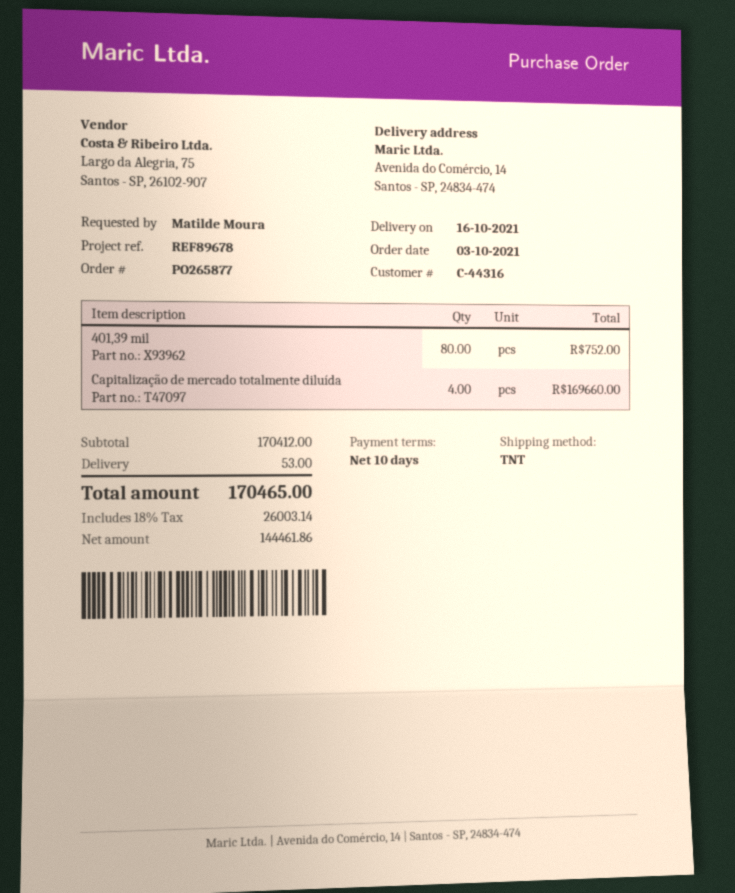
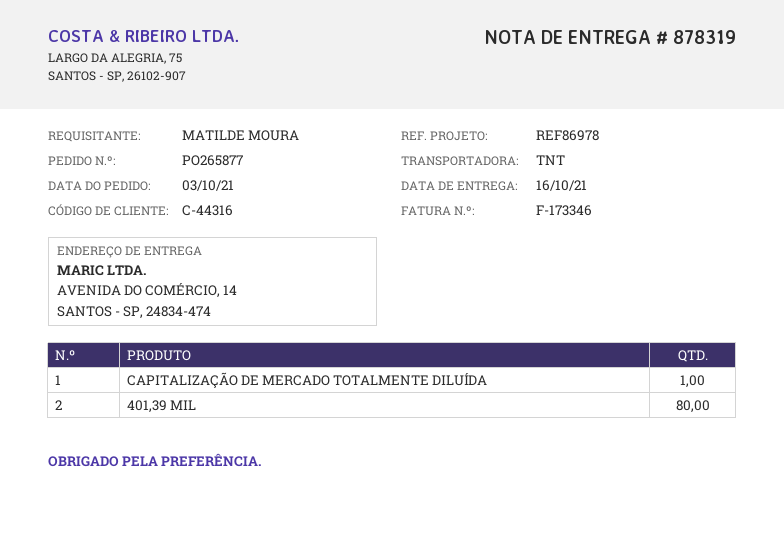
reference: REF89678 -> REF86978
Capitalização de mercado totalmente diluída: 4 -> 1

